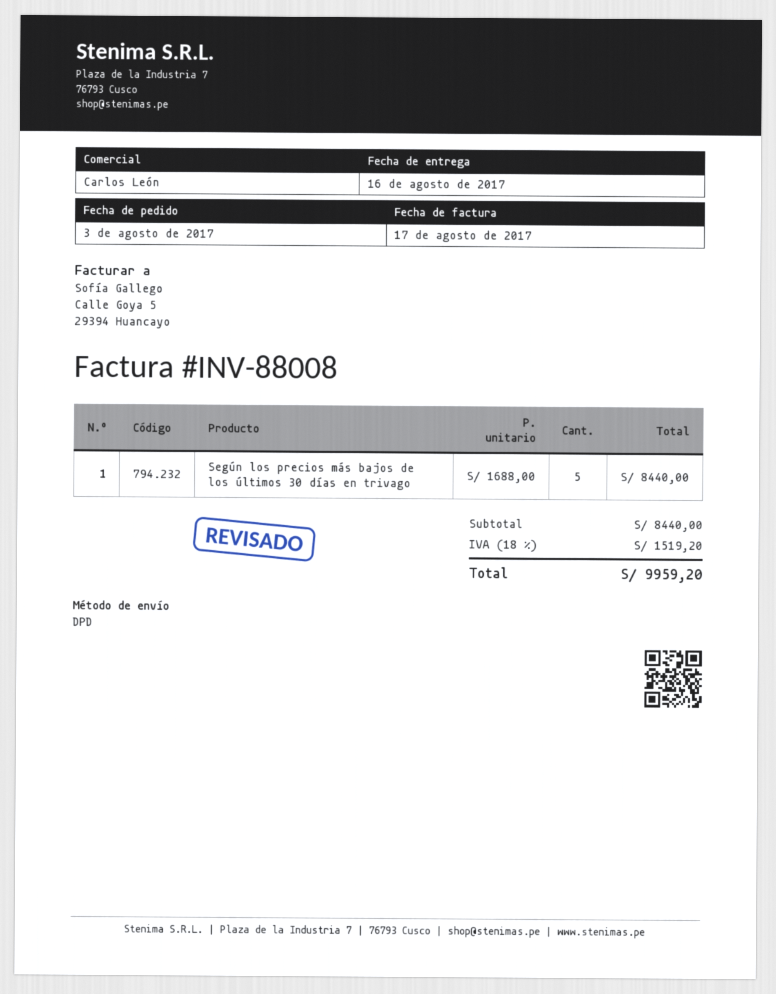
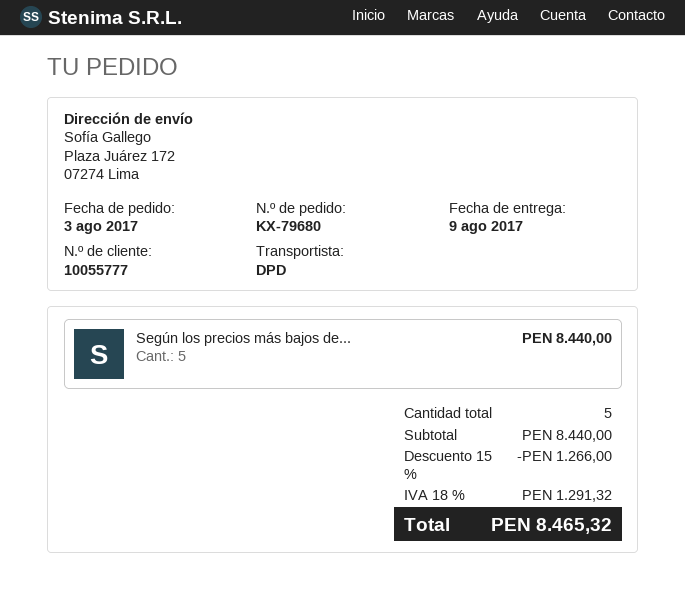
delivery date: 2017-08-16 -> 2017-08-09
discount: none -> 15% = 1266.00
tax: 18% = 1519.20 -> 18% = 1291.32
total: 9959.20 -> 8465.32

